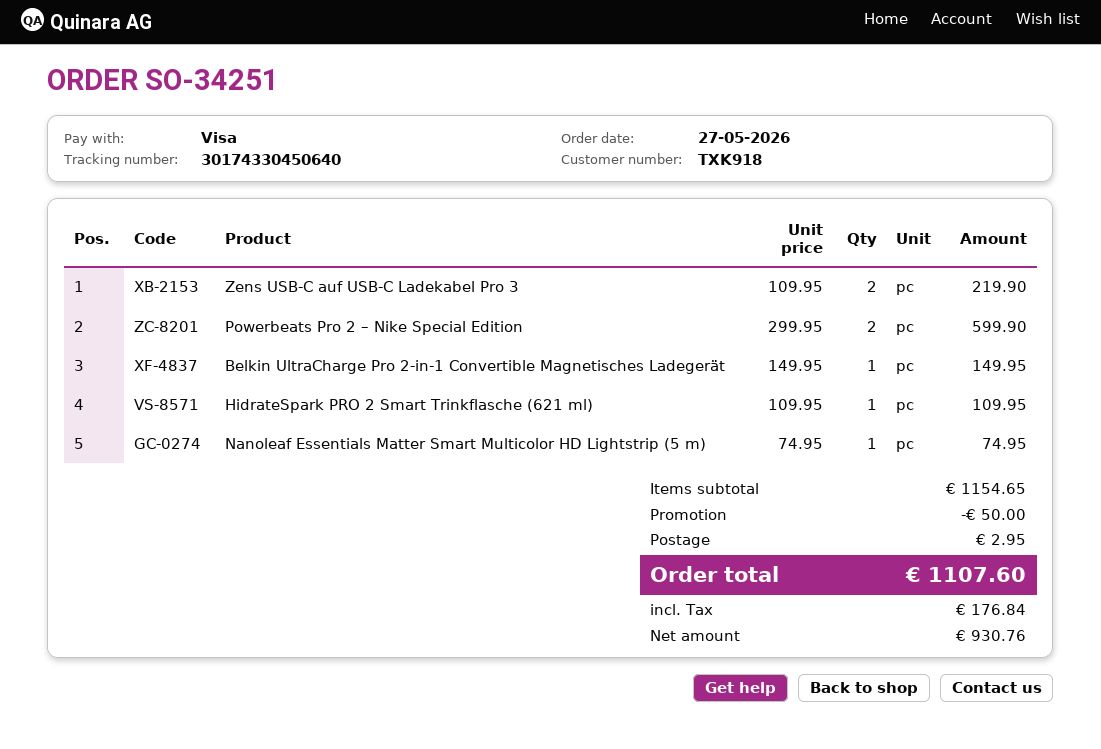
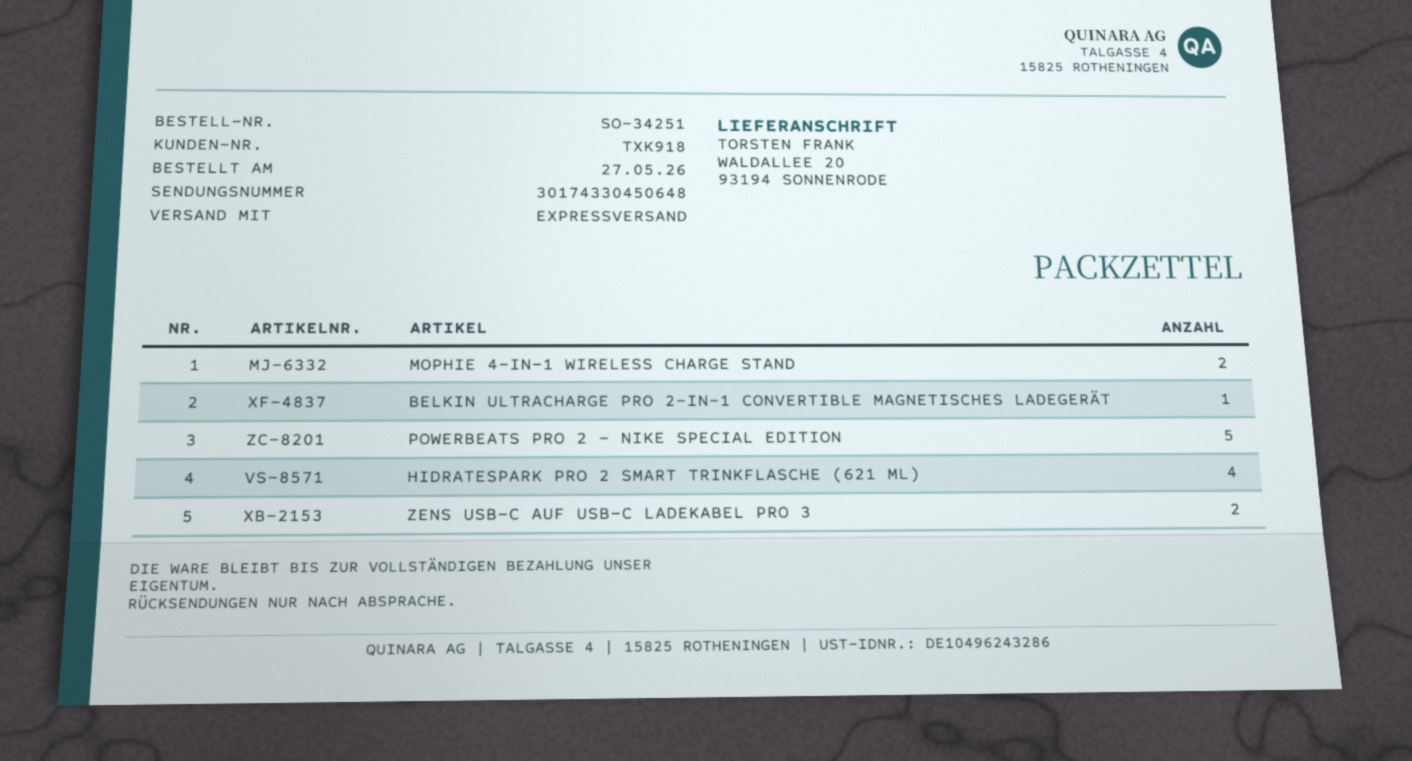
tracking number: 30174330450640 -> 30174330450648
Powerbeats Pro 2 – Nike Special Edition: 2 -> 5
HidrateSpark PRO 2 Smart Trinkflasche (621 ml): 1 -> 4
Nanoleaf Essentials Matter Smart Multicolor HD Lightstrip (5 m): 1 -> none
MOPHIE 4-IN-1 WIRELESS CHARGE STAND: none -> 2

